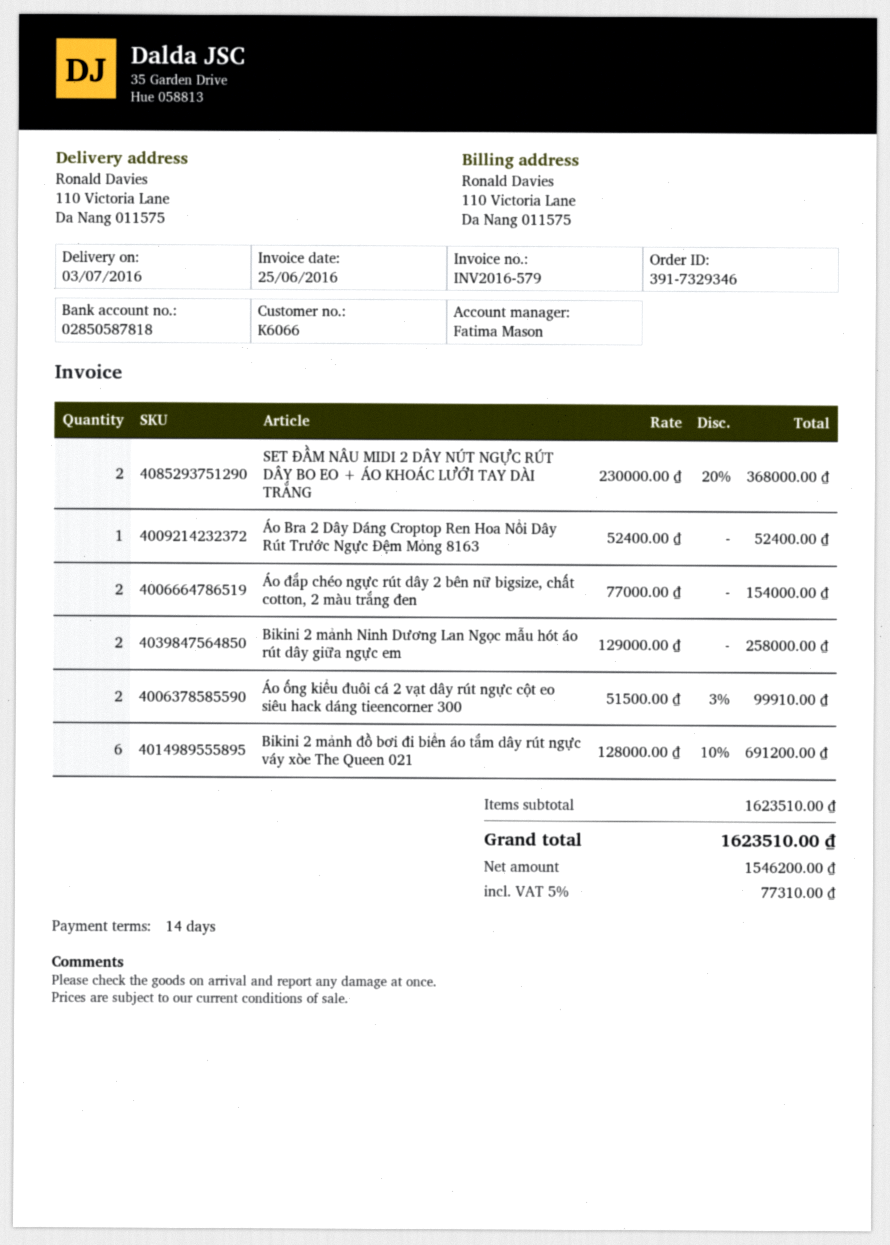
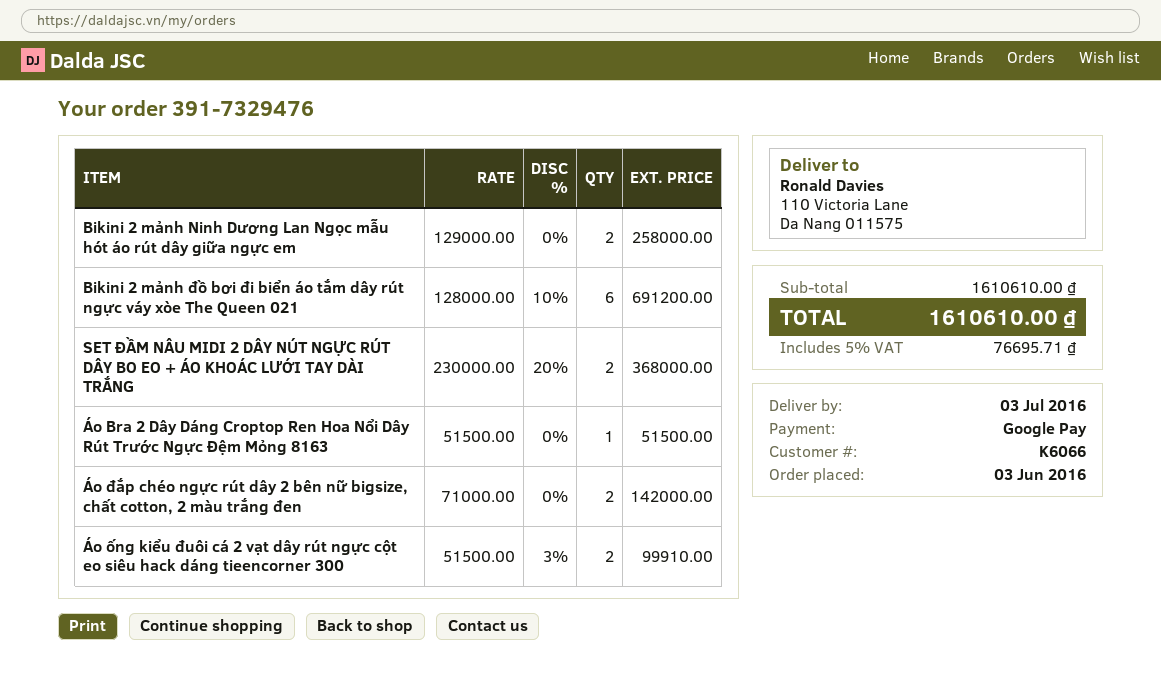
order number: 391-7329346 -> 391-7329476
Áo Bra 2 Dây Dáng Croptop Ren Hoa Nổi Dây Rút Trước Ngực Đệm Mỏng 8163: 1 x 52400.00 = 52400.00 -> 1 x 51500.00 = 51500.00
Áo đắp chéo ngực rút dây 2 bên nữ bigsize, chất cotton, 2 màu trắng đen: 2 x 77000.00 = 154000.00 -> 2 x 71000.00 = 142000.00
subtotal: 1623510.00 -> 1610610.00
tax: 5% = 77310.00 -> 5% = 76695.71
total: 1623510.00 -> 1610610.00

